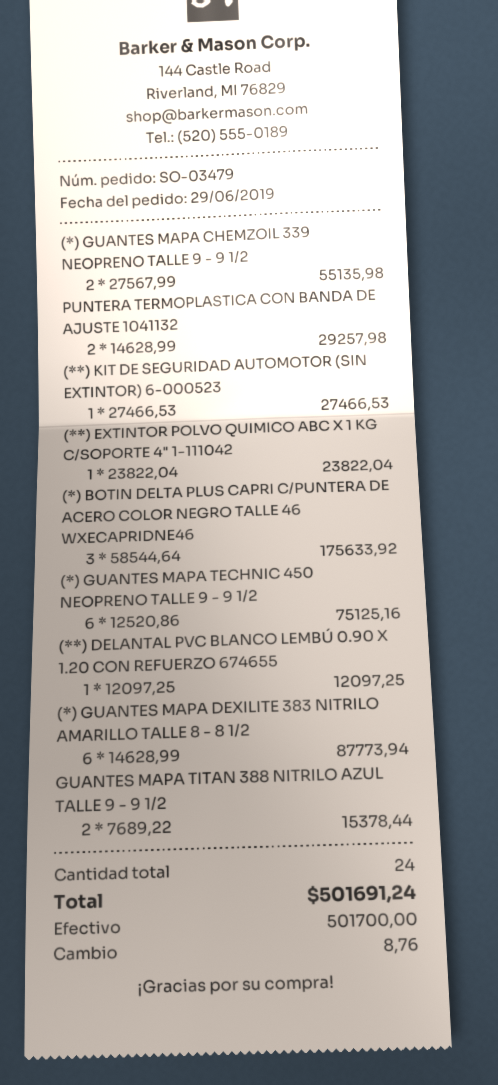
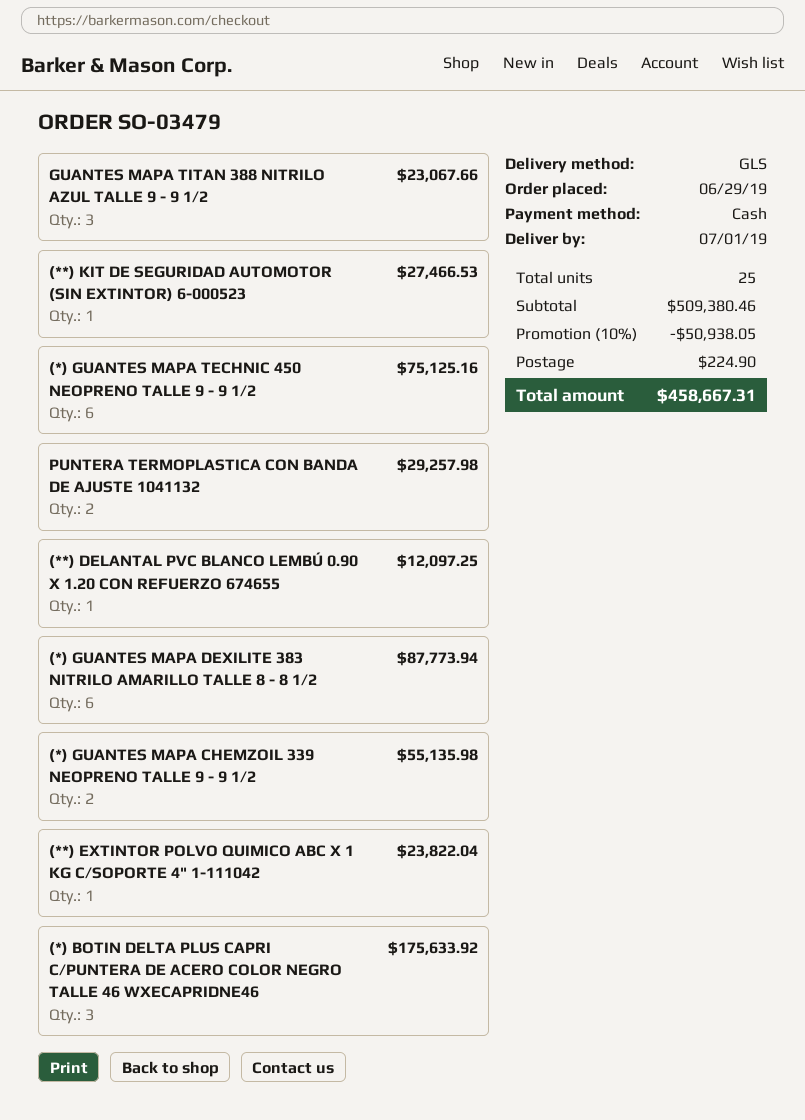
GUANTES MAPA TITAN 388 NITRILO AZUL TALLE 9 - 9 1/2: 2 for 15378.44 -> 3 for 23067.66
total quantity: 24 -> 25
discount: none -> 10% = 50938.05
shipping: none -> 224.90
total: 501691.24 -> 458667.31

